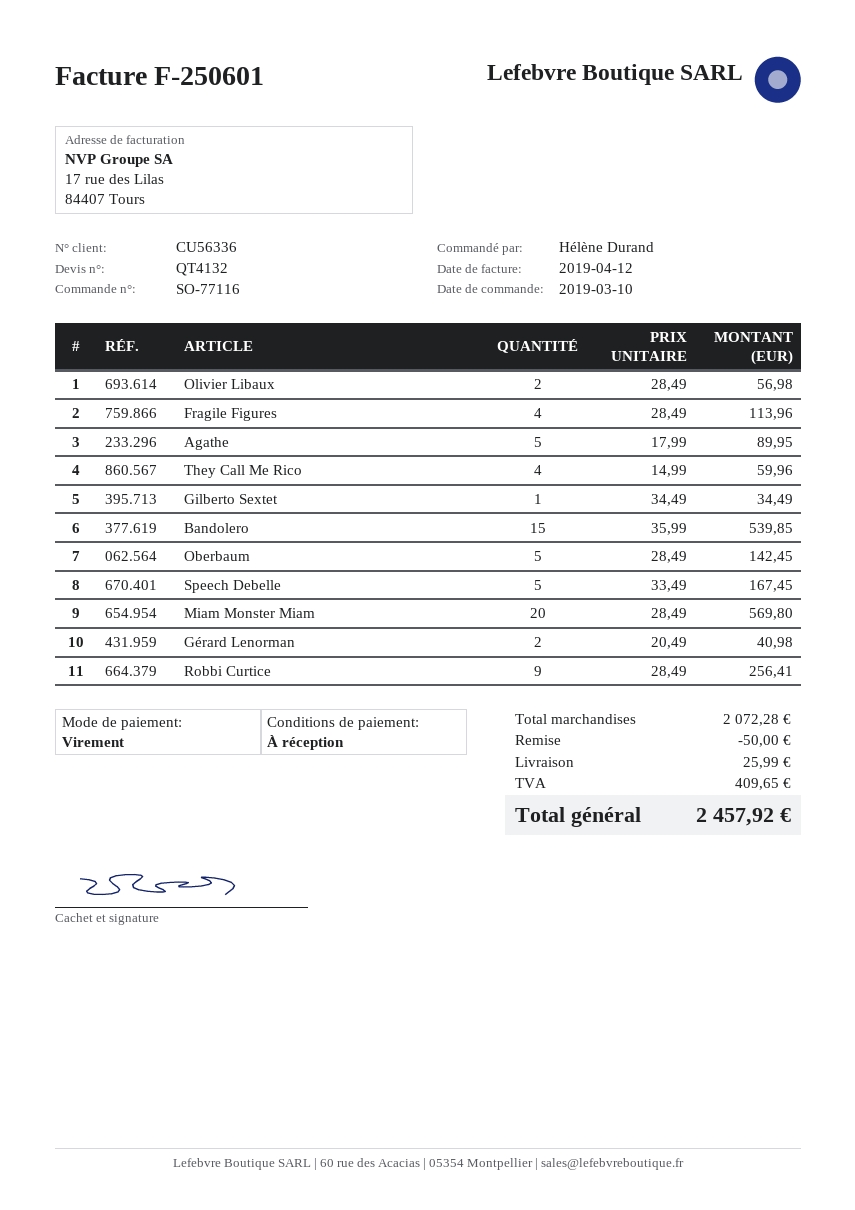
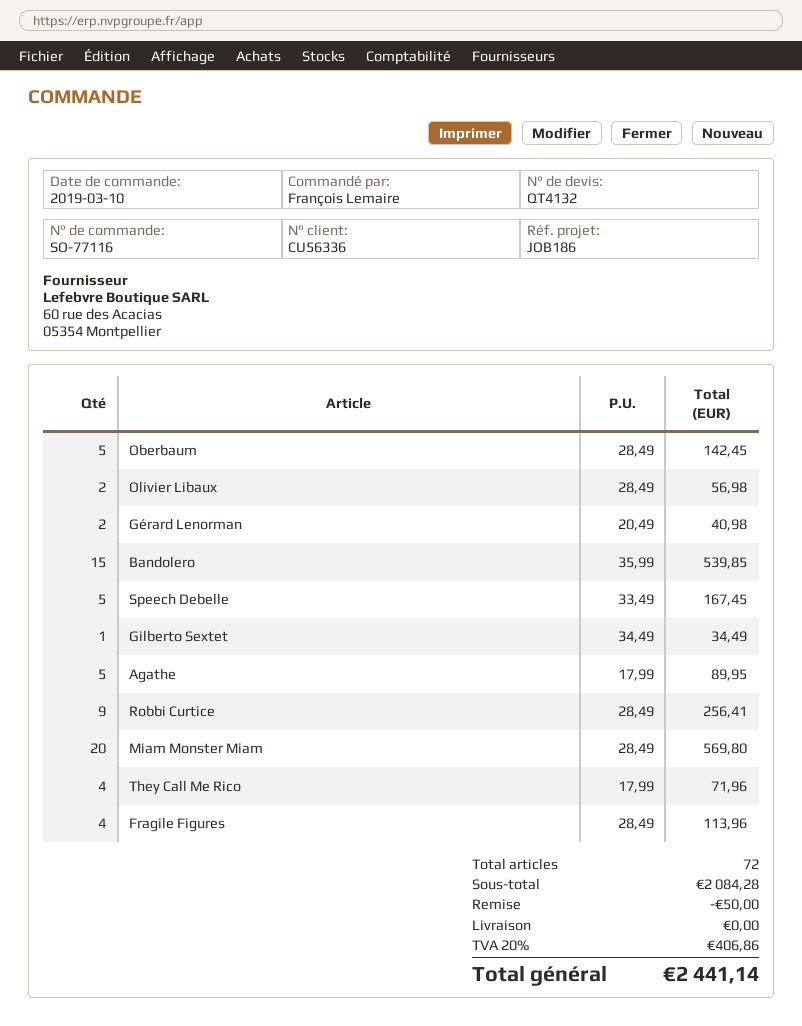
ordered by: Hélène Durand -> François Lemaire
They Call Me Rico: 4 x 14.99 = 59.96 -> 4 x 17.99 = 71.96
subtotal: 2072.28 -> 2084.28
shipping: 25.99 -> 0.00
tax: 409.65 -> 406.86
total: 2457.92 -> 2441.14

